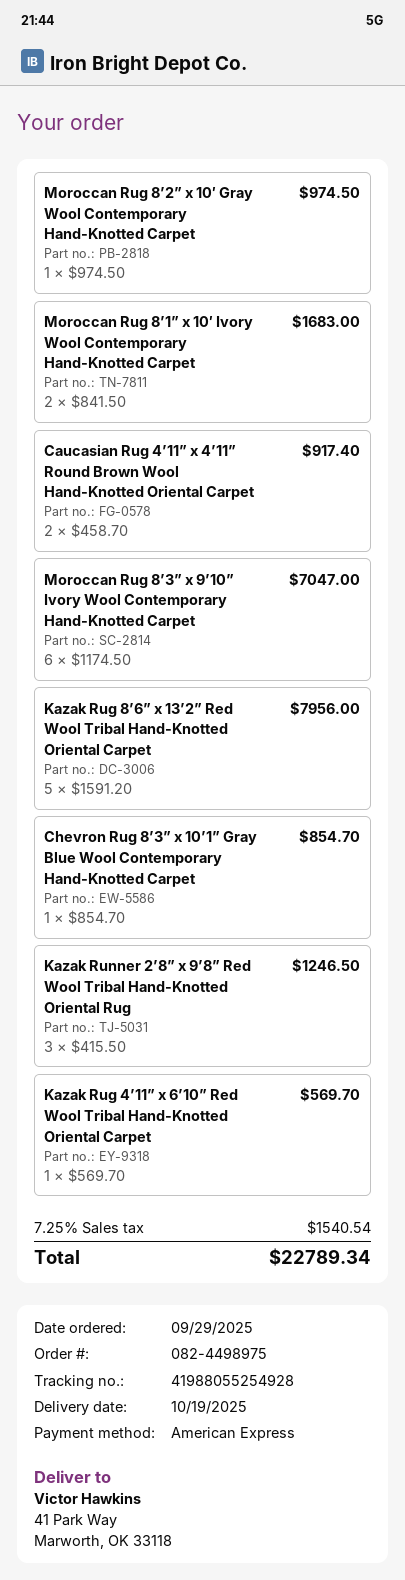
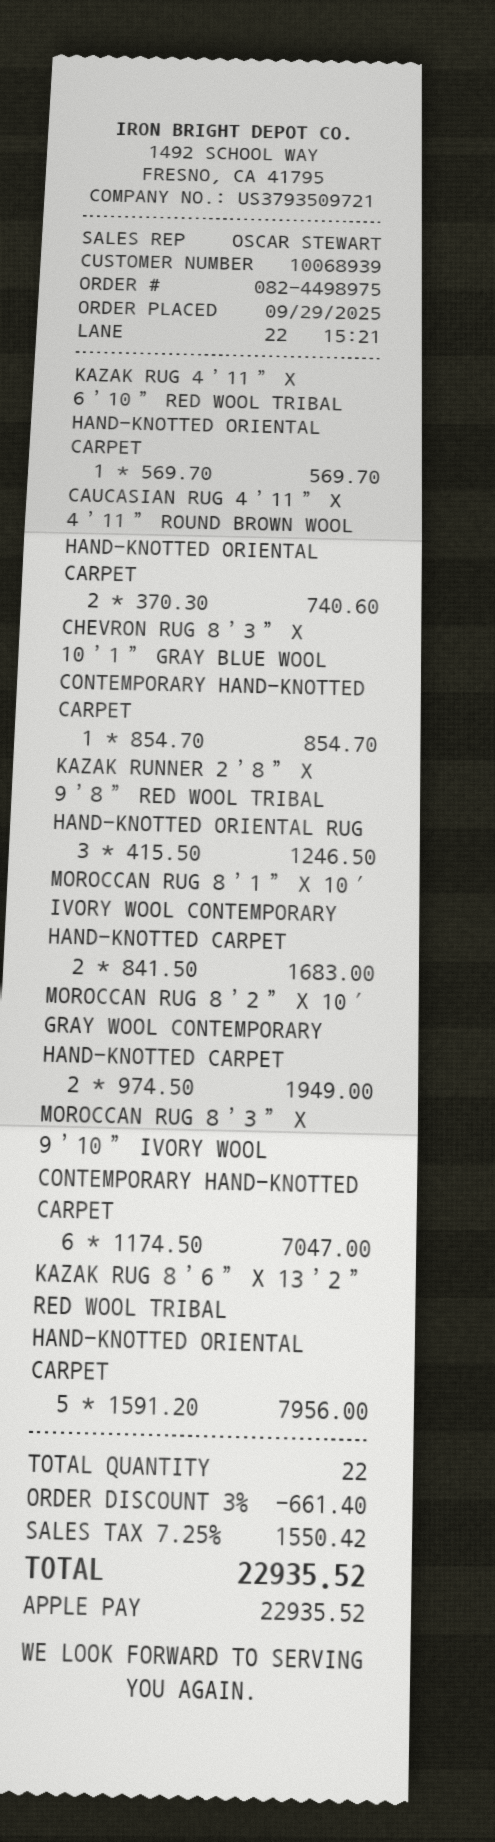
payment method: American Express -> Apple Pay
Moroccan Rug 8’2” x 10′ Gray Wool Contemporary Hand-Knotted Carpet: 1 x 974.50 = 974.50 -> 2 x 974.50 = 1949.00
Caucasian Rug 4’11” x 4’11” Round Brown Wool Hand-Knotted Oriental Carpet: 2 x 458.70 = 917.40 -> 2 x 370.30 = 740.60
discount: none -> 3% = 661.40
tax: 7.25% = 1540.54 -> 7.25% = 1550.42
total: 22789.34 -> 22935.52

